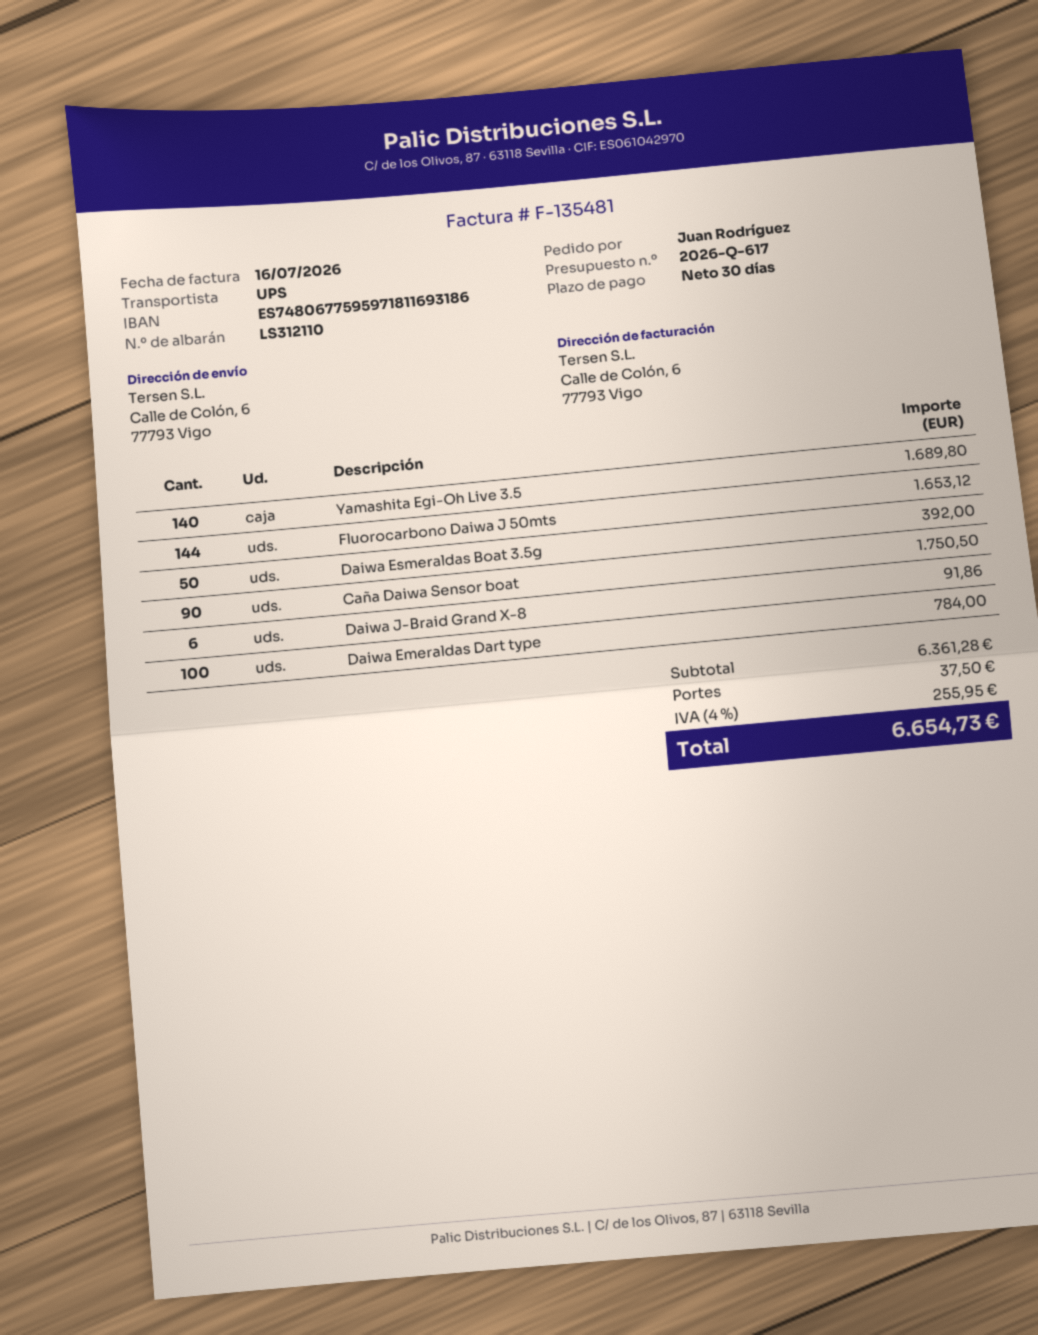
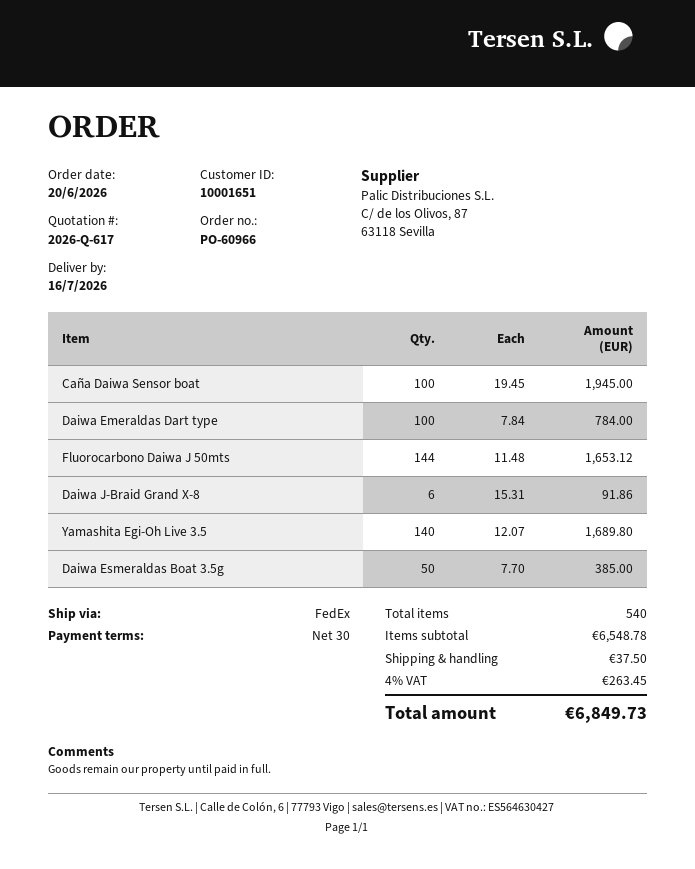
shipping method: UPS -> FedEx
Daiwa Esmeraldas Boat 3.5g: 50 for 392.00 -> 50 for 385.00
Caña Daiwa Sensor boat: 90 for 1750.50 -> 100 for 1945.00
subtotal: 6361.28 -> 6548.78
tax: 4% = 255.95 -> 4% = 263.45
total: 6654.73 -> 6849.73

